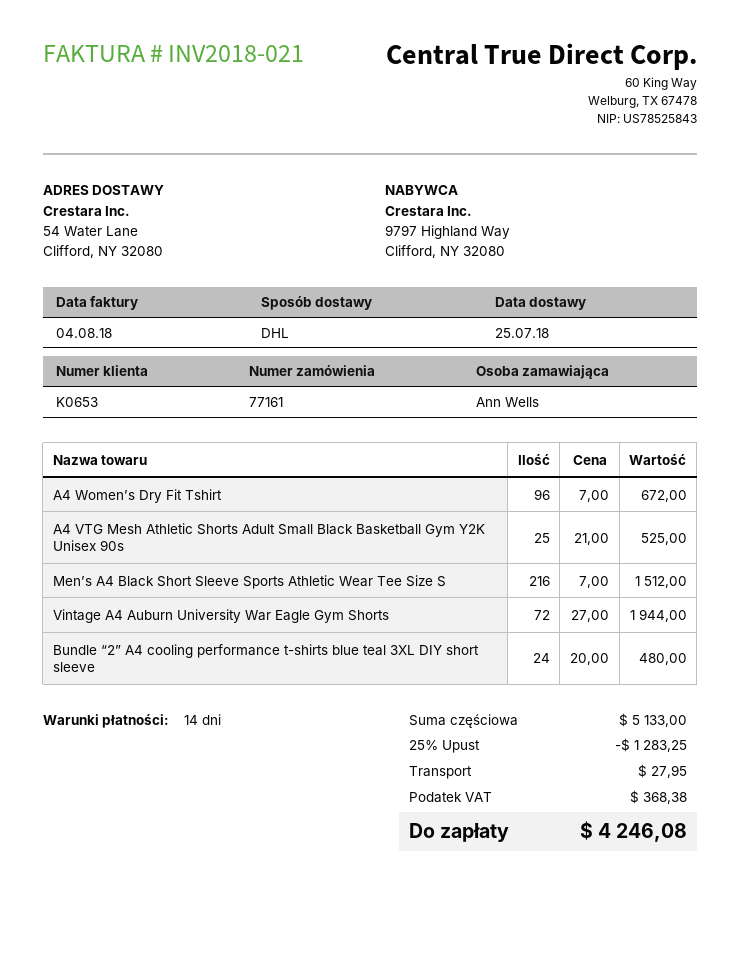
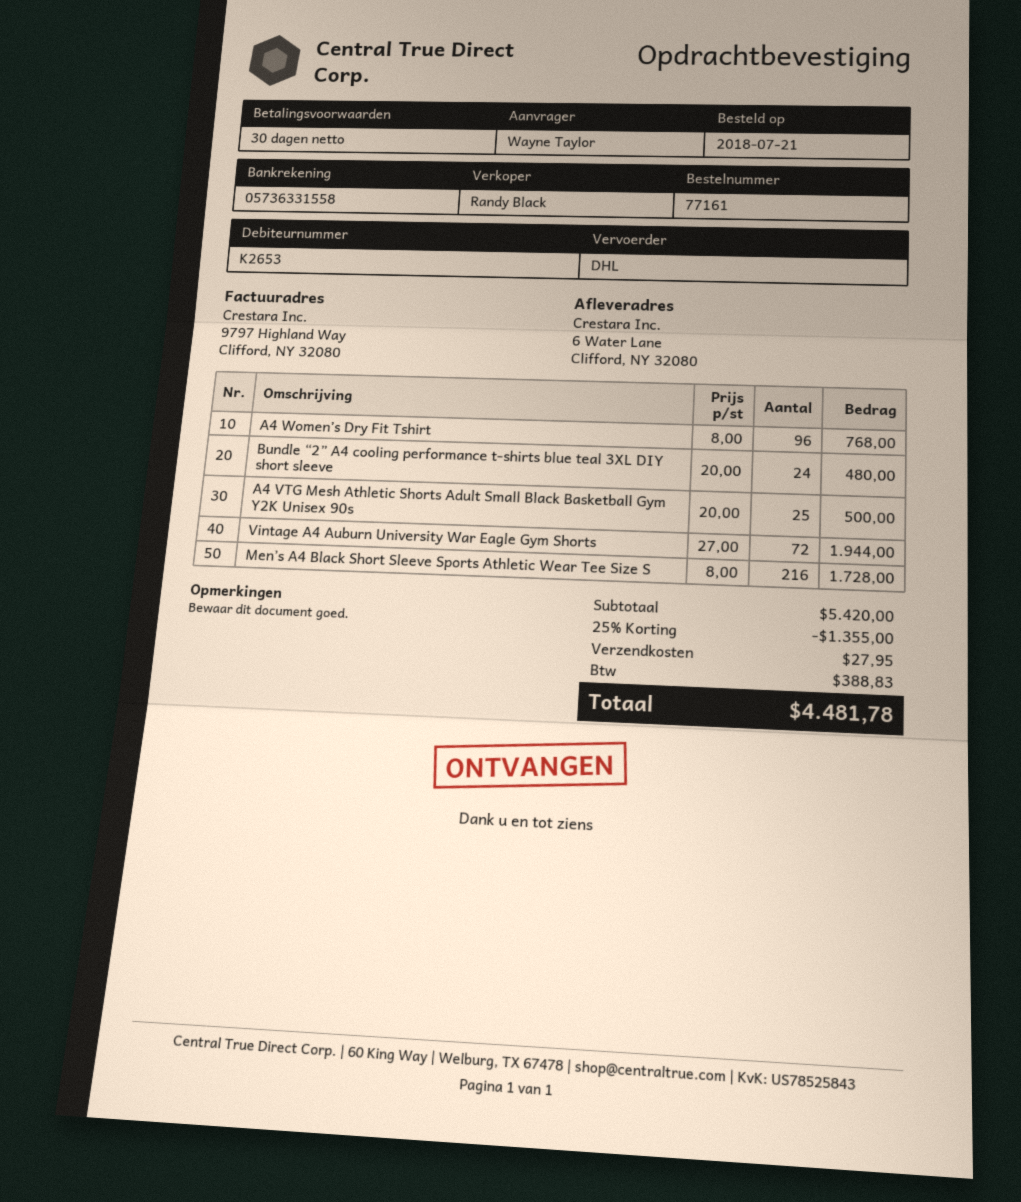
payment terms: 14 days -> 30 days
customer number: K0653 -> K2653
ordered by: Ann Wells -> Wayne Taylor
ship to: 54 Water Lane, Clifford, NY 32080 -> 6 Water Lane, Clifford, NY 32080
A4 Women’s Dry Fit Tshirt: 96 x 7.00 = 672.00 -> 96 x 8.00 = 768.00
A4 VTG Mesh Athletic Shorts Adult Small Black Basketball Gym Y2K Unisex 90s: 25 x 21.00 = 525.00 -> 25 x 20.00 = 500.00
Men’s A4 Black Short Sleeve Sports Athletic Wear Tee Size S: 216 x 7.00 = 1512.00 -> 216 x 8.00 = 1728.00
subtotal: 5133.00 -> 5420.00
discount: 25% = 1283.25 -> 25% = 1355.00
tax: 368.38 -> 388.83
total: 4246.08 -> 4481.78

